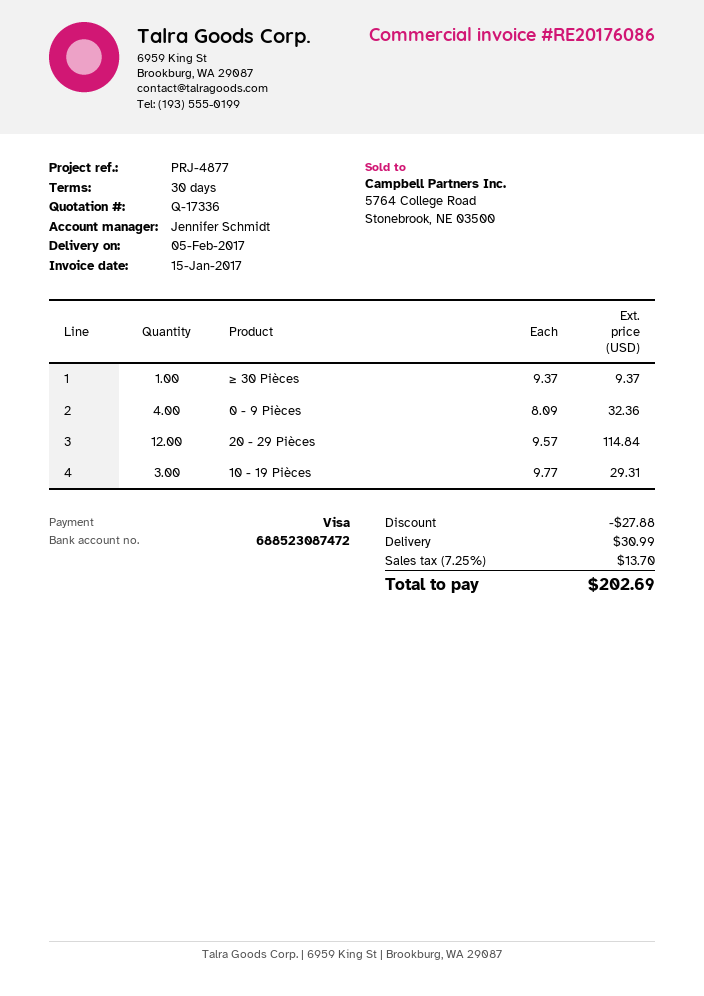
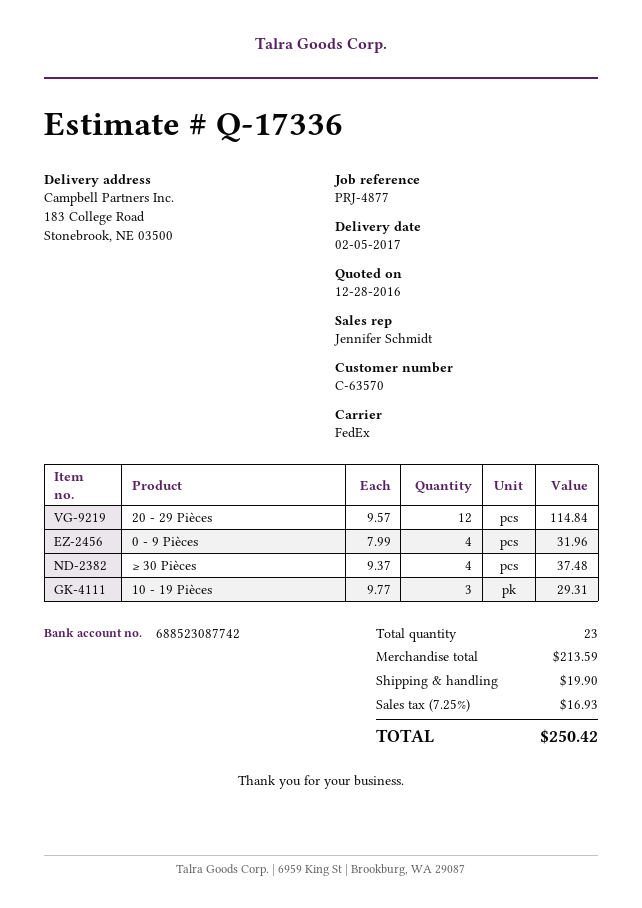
bank account: 688523087472 -> 688523087742
≥ 30 Pièces: 1 x 9.37 = 9.37 -> 4 x 9.37 = 37.48
0 - 9 Pièces: 4 x 8.09 = 32.36 -> 4 x 7.99 = 31.96
discount: 27.88 -> none
shipping: 30.99 -> 19.90
tax: 7.25% = 13.70 -> 7.25% = 16.93
total: 202.69 -> 250.42

